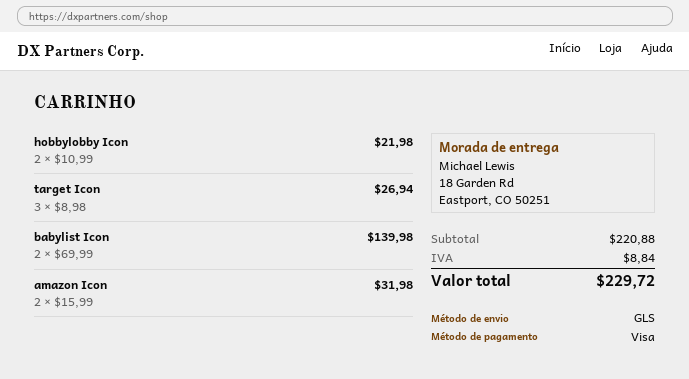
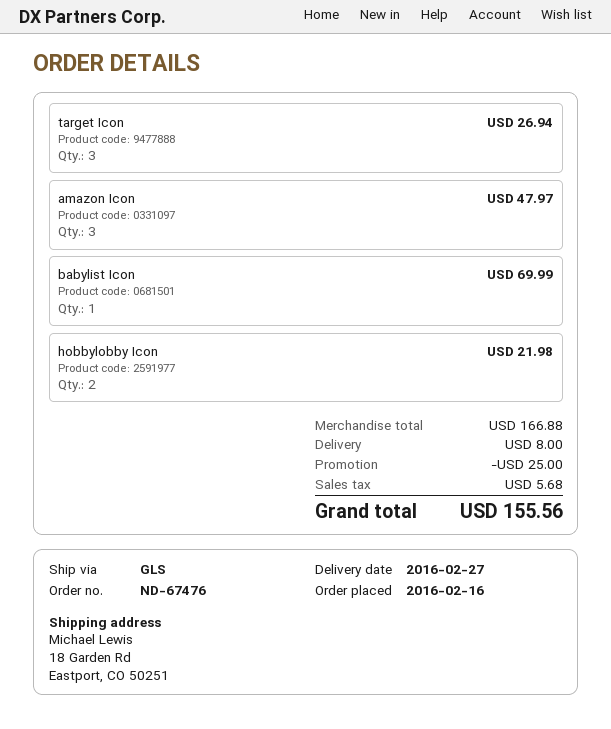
babylist Icon: 2 for 139.98 -> 1 for 69.99
amazon Icon: 2 for 31.98 -> 3 for 47.97
subtotal: 220.88 -> 166.88
discount: none -> 25.00
shipping: none -> 8.00
tax: 8.84 -> 5.68
total: 229.72 -> 155.56

